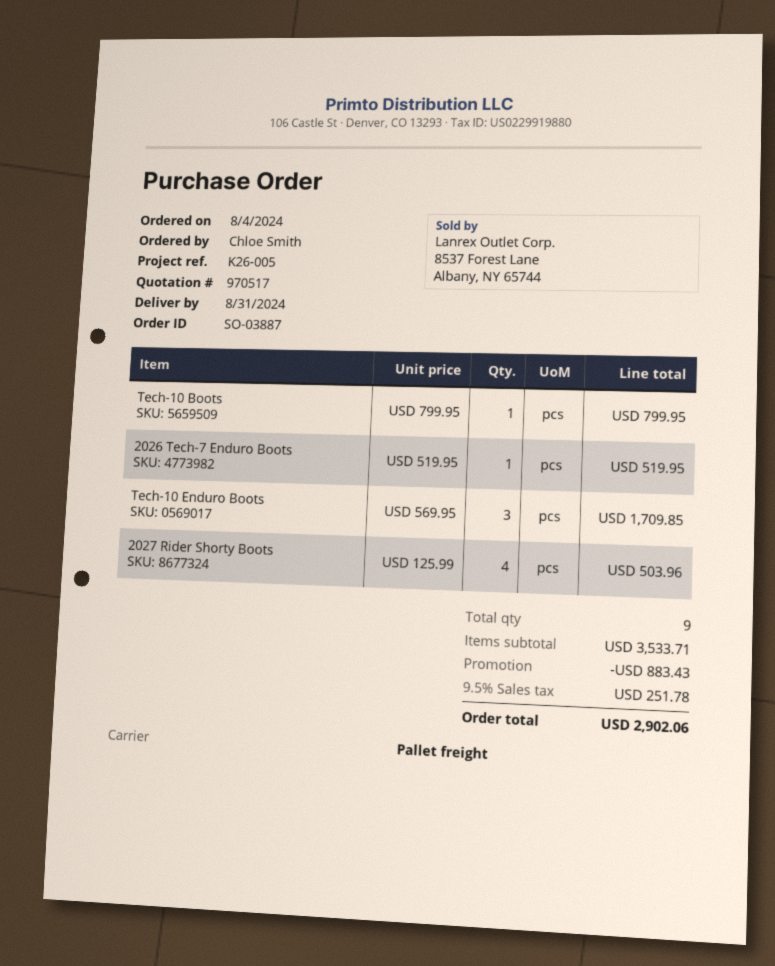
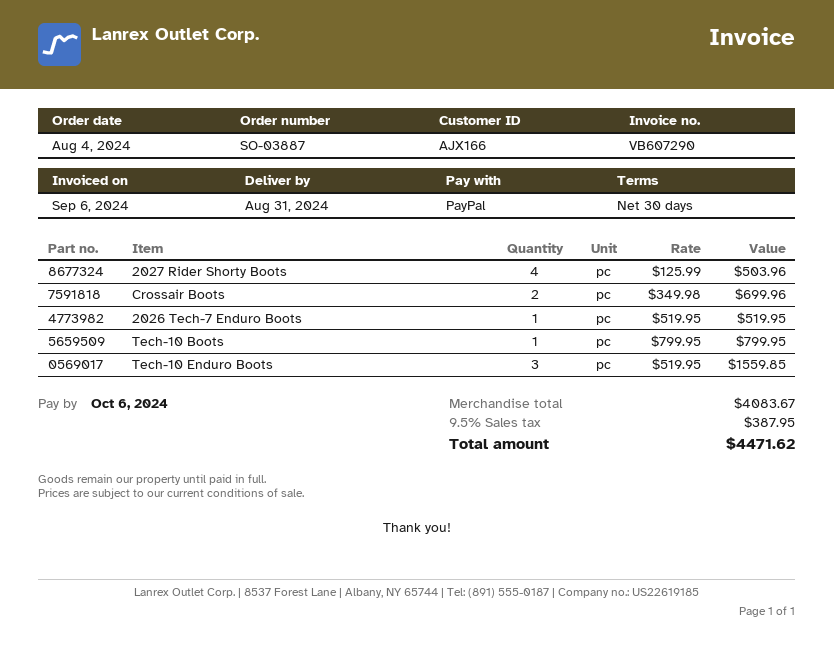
Tech-10 Enduro Boots: 3 x 569.95 = 1709.85 -> 3 x 519.95 = 1559.85
Crossair Boots: none -> 2 x 349.98 = 699.96
subtotal: 3533.71 -> 4083.67
discount: 883.43 -> none
tax: 9.5% = 251.78 -> 9.5% = 387.95
total: 2902.06 -> 4471.62

